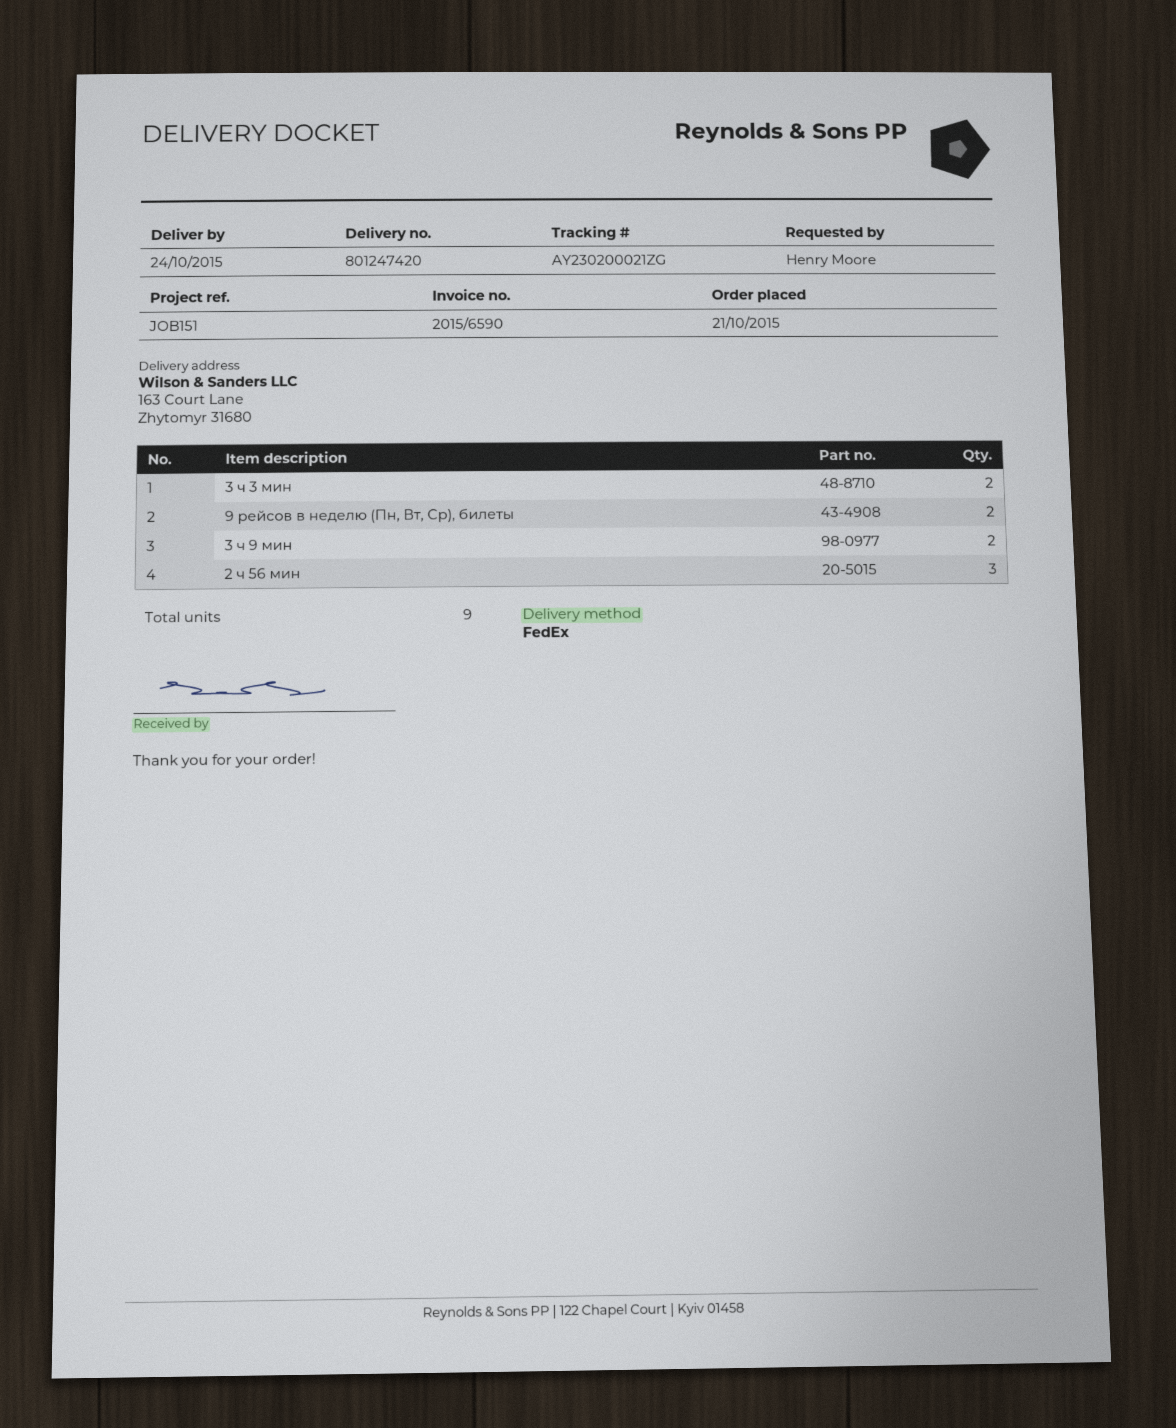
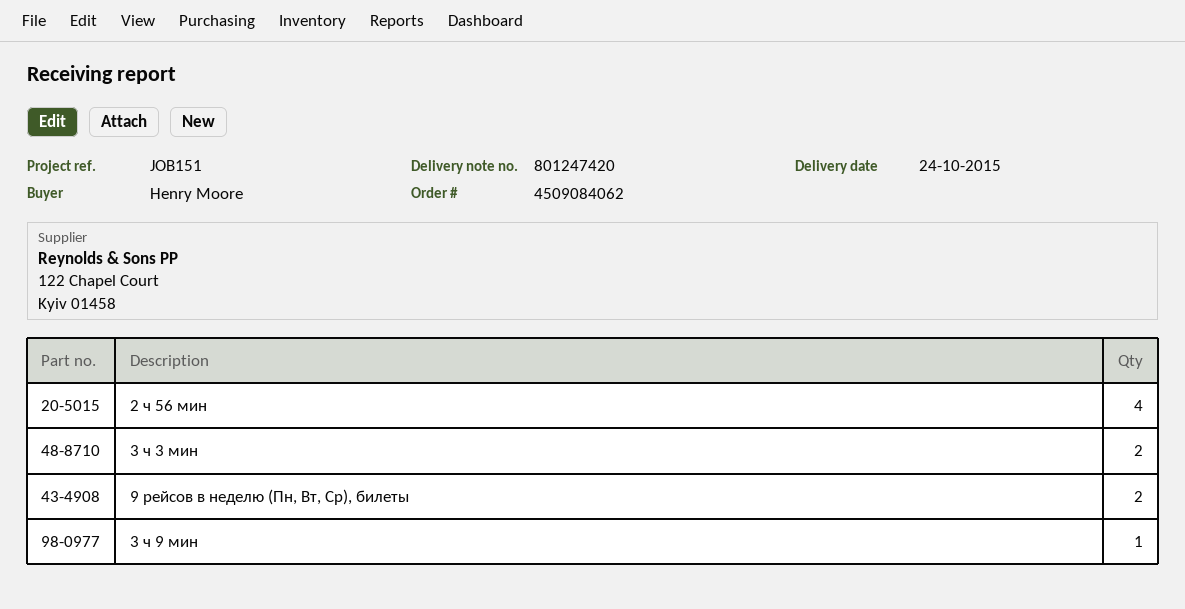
3 ч 9 мин: 2 -> 1
2 ч 56 мин: 3 -> 4

